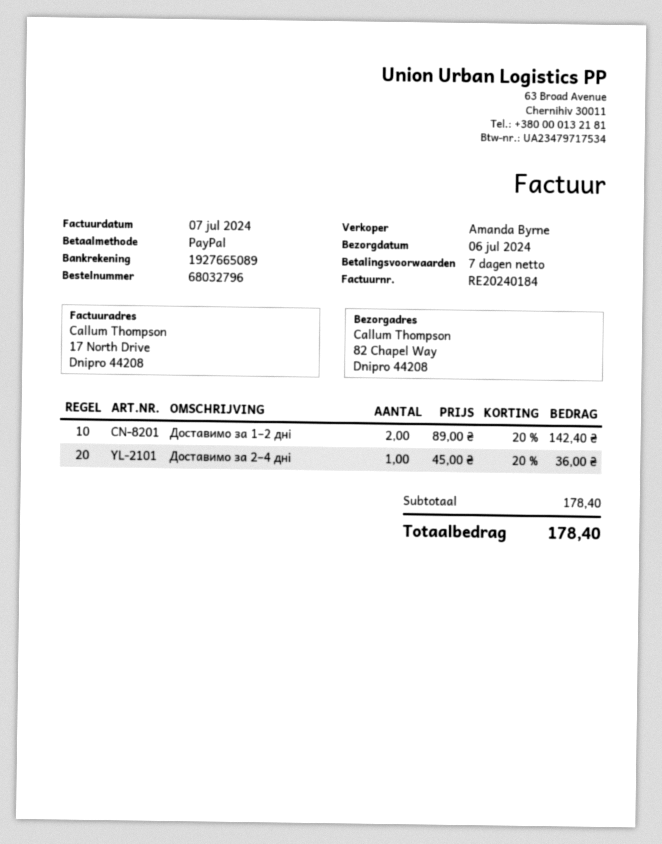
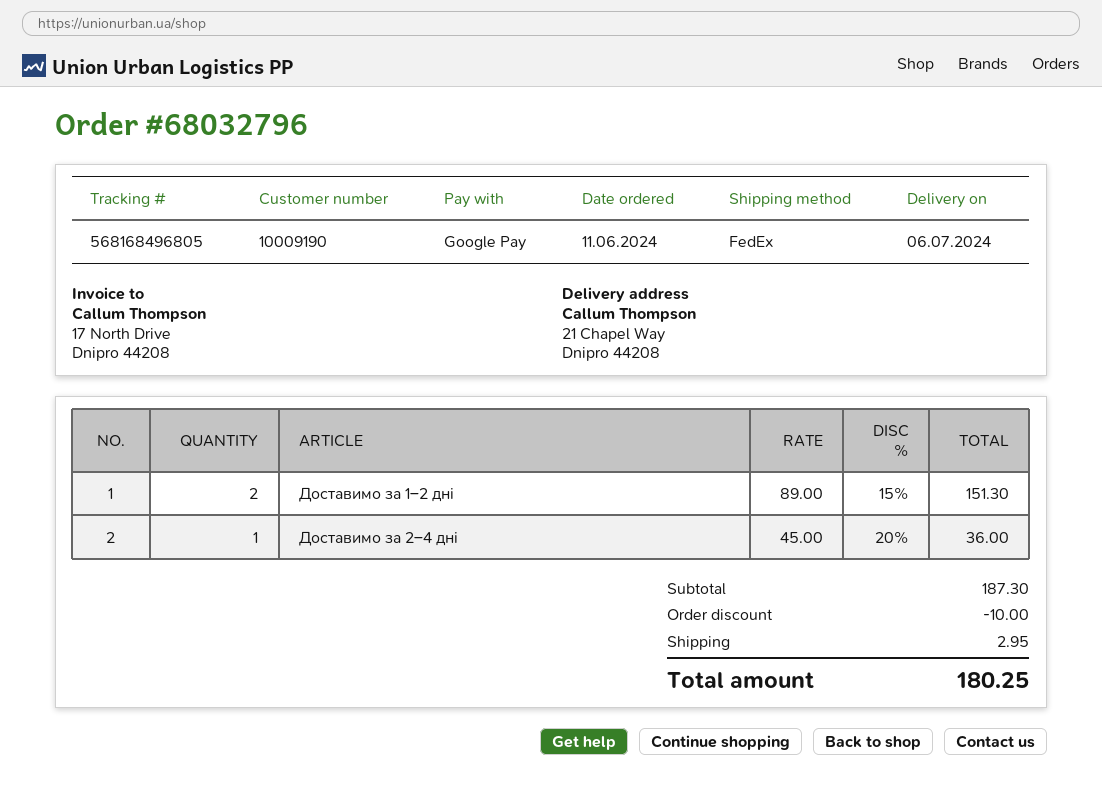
payment method: PayPal -> Google Pay
ship to: 82 Chapel Way, Dnipro 44208 -> 21 Chapel Way, Dnipro 44208
Доставимо за 1–2 дні: 2 x 89.00 - 20% = 142.40 -> 2 x 89.00 - 15% = 151.30
subtotal: 178.40 -> 187.30
discount: none -> 10.00
shipping: none -> 2.95
total: 178.40 -> 180.25

